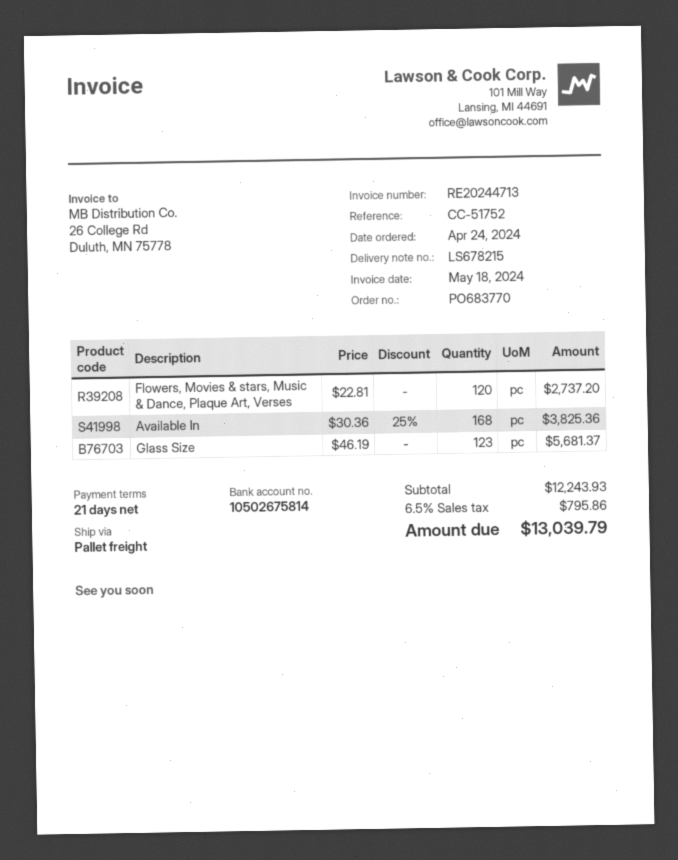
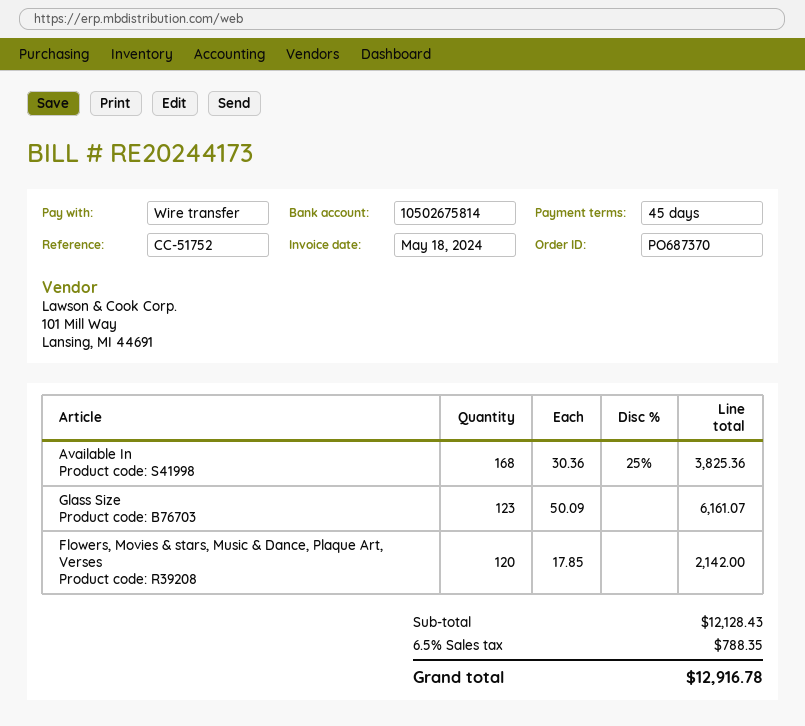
order number: PO683770 -> PO687370
invoice number: RE20244713 -> RE20244173
payment terms: 21 days -> 45 days
Flowers, Movies & stars, Music & Dance, Plaque Art, Verses: 120 x 22.81 = 2737.20 -> 120 x 17.85 = 2142.00
Glass Size: 123 x 46.19 = 5681.37 -> 123 x 50.09 = 6161.07
subtotal: 12243.93 -> 12128.43
tax: 6.5% = 795.86 -> 6.5% = 788.35
total: 13039.79 -> 12916.78

